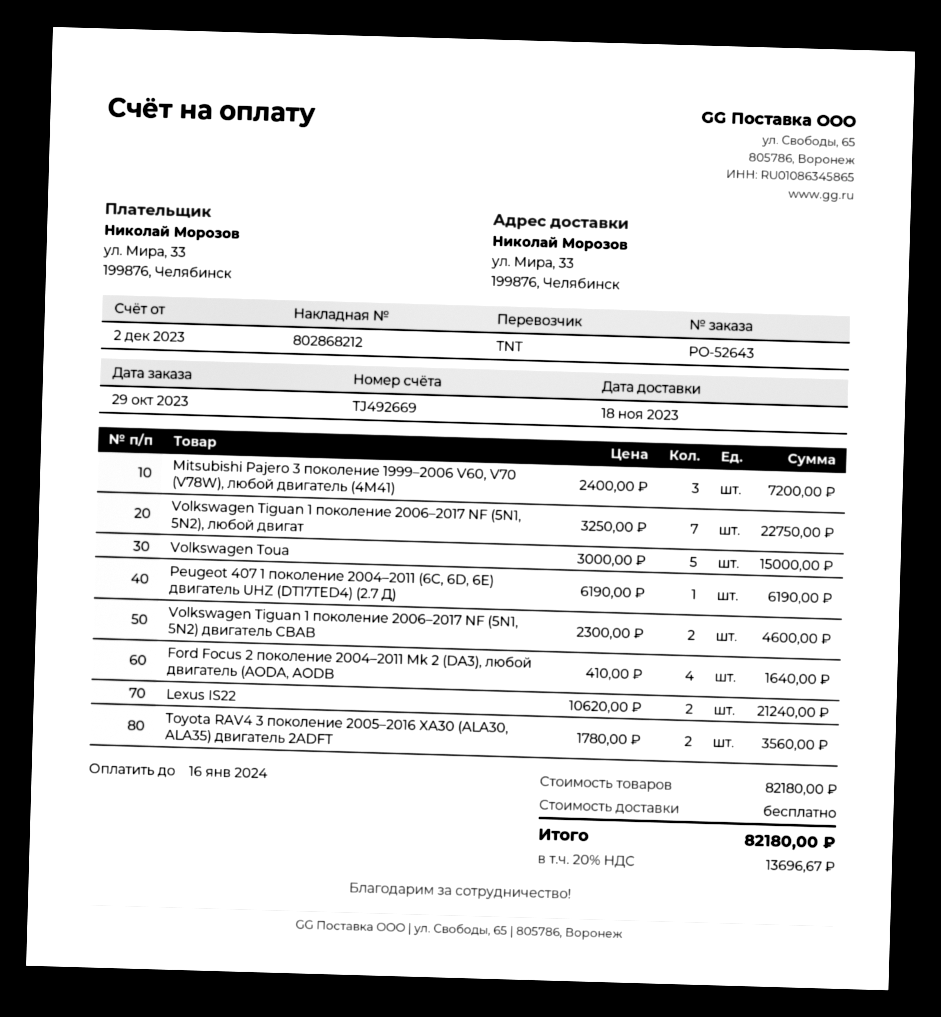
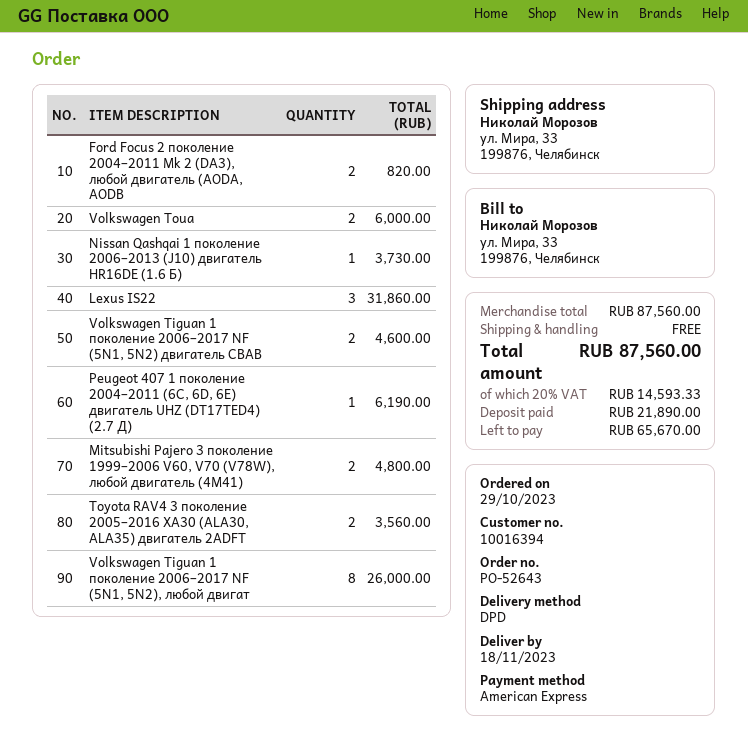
shipping method: TNT -> DPD
Mitsubishi Pajero 3 поколение 1999–2006 V60, V70 (V78W), любой двигатель (4M41): 3 for 7200.00 -> 2 for 4800.00
Volkswagen Tiguan 1 поколение 2006–2017 NF (5N1, 5N2), любой двигат: 7 for 22750.00 -> 8 for 26000.00
Volkswagen Toua: 5 for 15000.00 -> 2 for 6000.00
Ford Focus 2 поколение 2004–2011 Mk 2 (DA3), любой двигатель (AODA, AODB: 4 for 1640.00 -> 2 for 820.00
Lexus IS22: 2 for 21240.00 -> 3 for 31860.00
Nissan Qashqai 1 поколение 2006–2013 (J10) двигатель HR16DE (1.6 Б): none -> 1 for 3730.00
subtotal: 82180.00 -> 87560.00
tax: 20% = 13696.67 -> 20% = 14593.33
total: 82180.00 -> 87560.00

